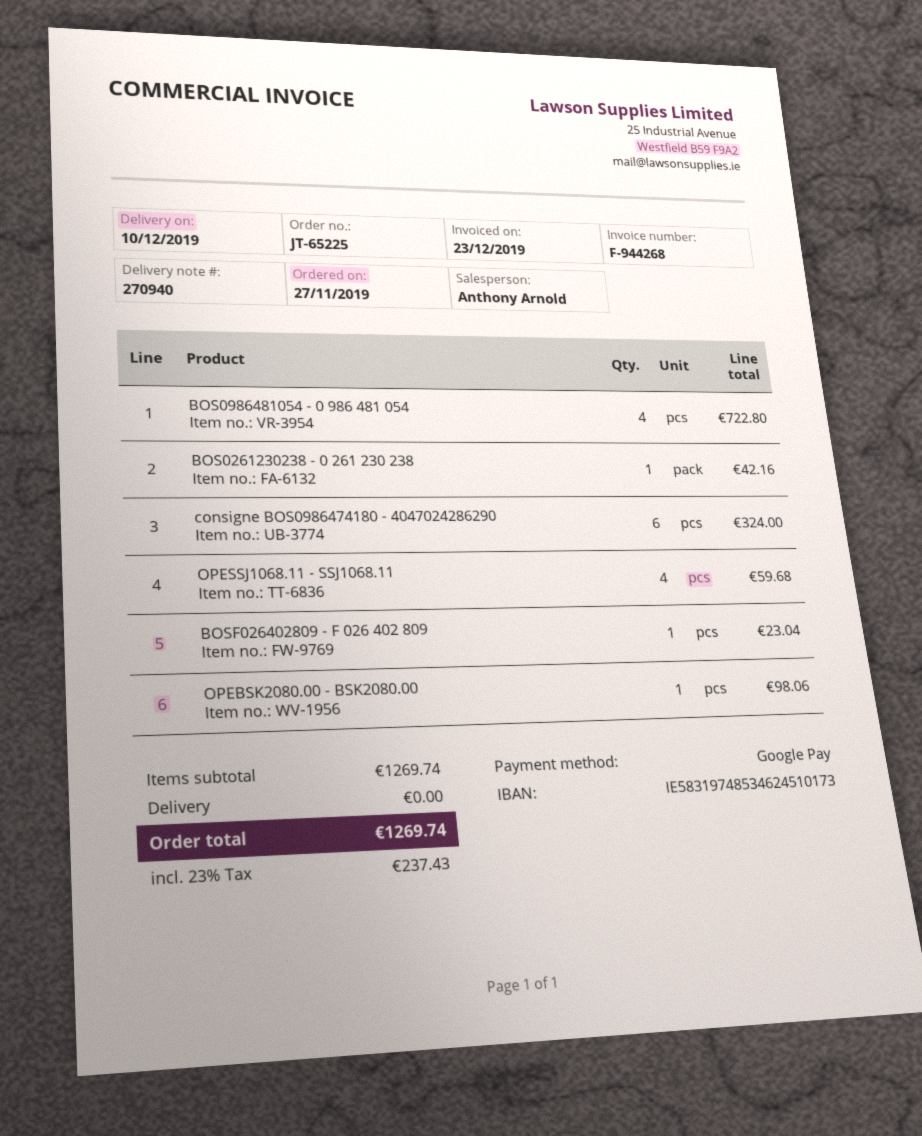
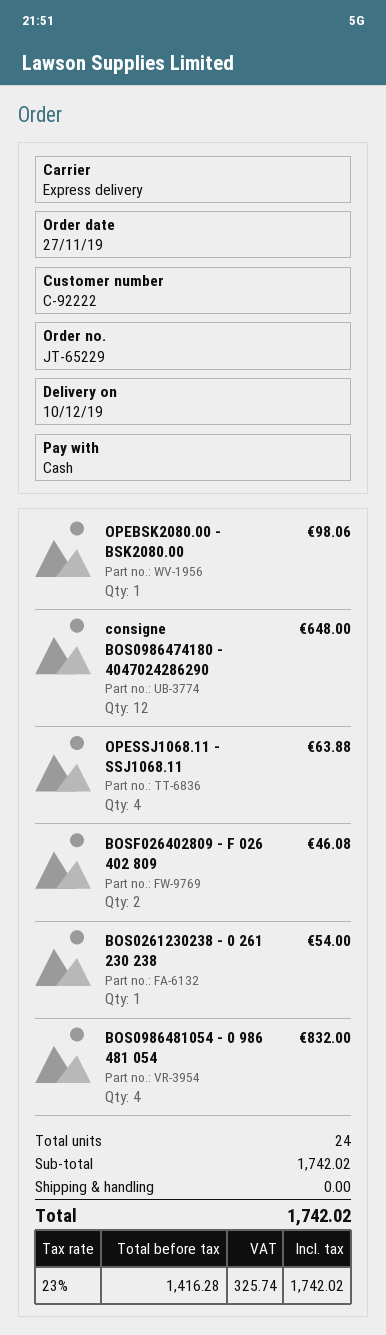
order number: JT-65225 -> JT-65229
payment method: Google Pay -> cash
BOS0986481054 - 0 986 481 054: 4 for 722.80 -> 4 for 832.00
BOS0261230238 - 0 261 230 238: 1 for 42.16 -> 1 for 54.00
consigne BOS0986474180 - 4047024286290: 6 for 324.00 -> 12 for 648.00
OPESSJ1068.11 - SSJ1068.11: 4 for 59.68 -> 4 for 63.88
BOSF026402809 - F 026 402 809: 1 for 23.04 -> 2 for 46.08
subtotal: 1269.74 -> 1742.02
tax: 23% = 237.43 -> 23% = 325.74
total: 1269.74 -> 1742.02

